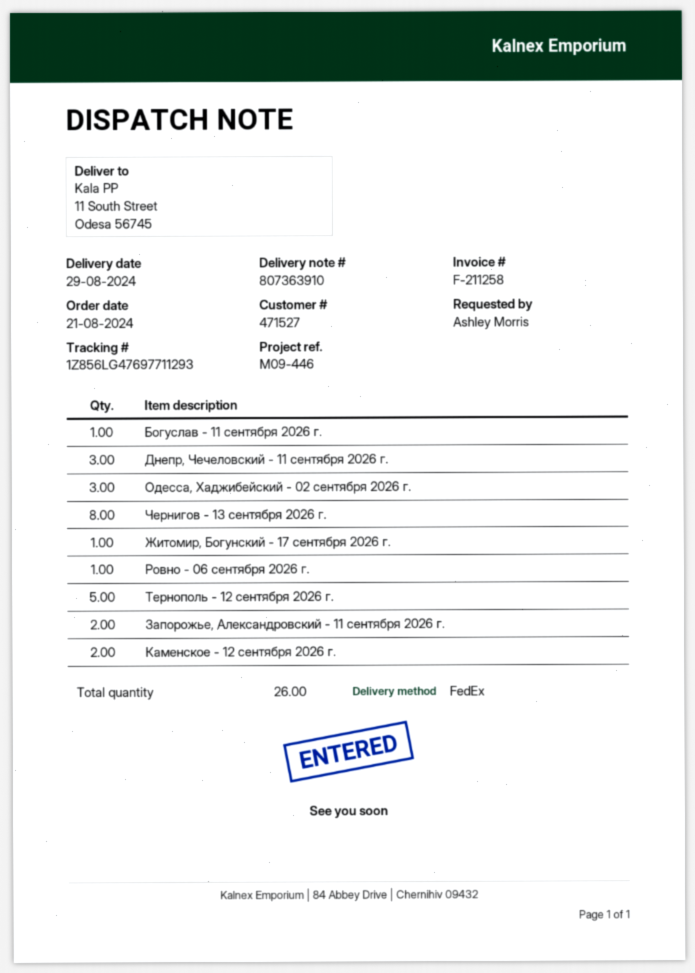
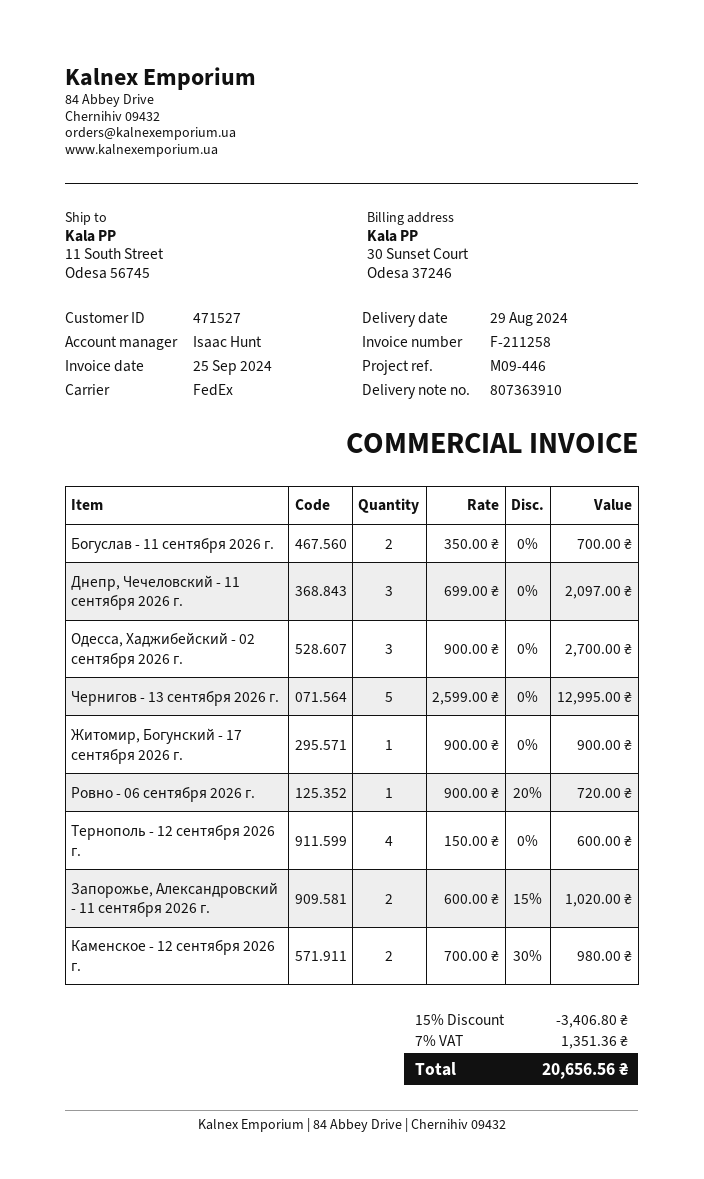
Богуслав - 11 сентября 2026 г.: 1 -> 2
Чернигов - 13 сентября 2026 г.: 8 -> 5
Тернополь - 12 сентября 2026 г.: 5 -> 4

